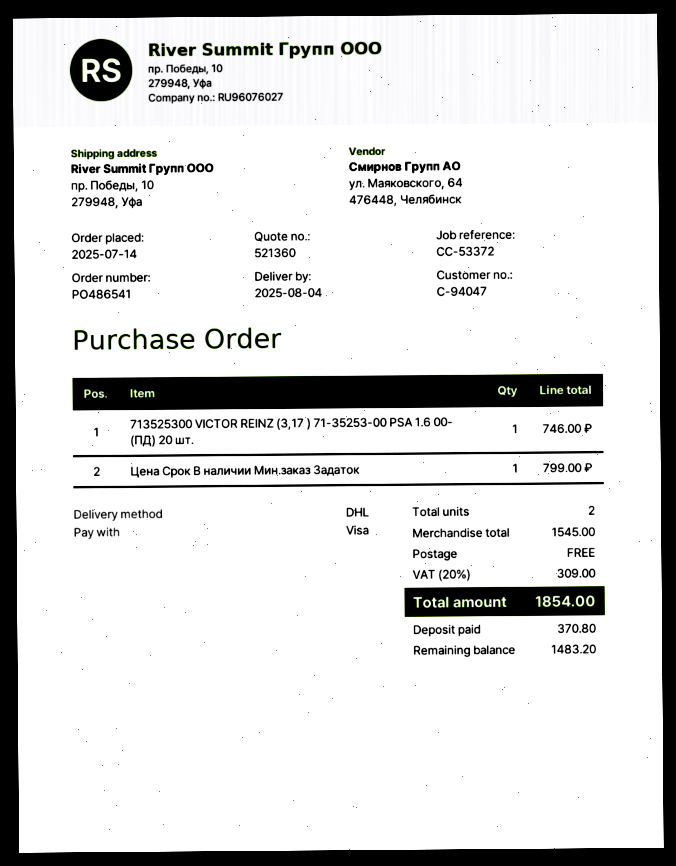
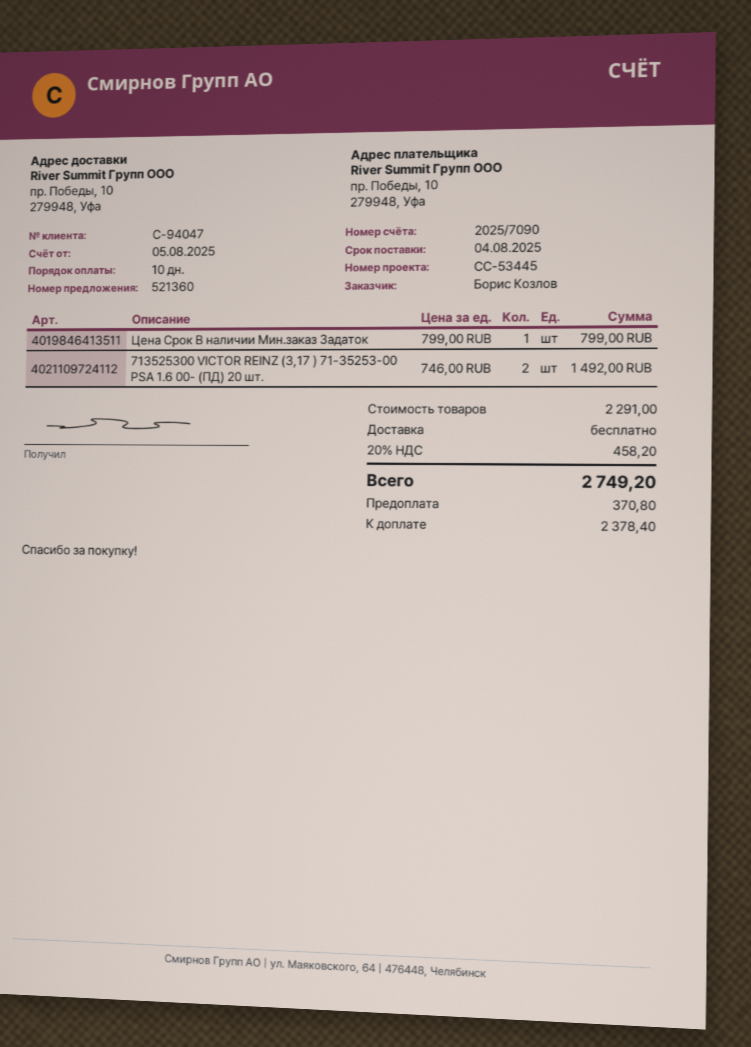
reference: CC-53372 -> CC-53445
713525300 VICTOR REINZ (3,17 ) 71-35253-00 PSA 1.6 00- (ПД) 20 шт.: 1 for 746.00 -> 2 for 1492.00
subtotal: 1545.00 -> 2291.00
tax: 20% = 309.00 -> 20% = 458.20
total: 1854.00 -> 2749.20
balance: 1483.20 -> 2378.40

